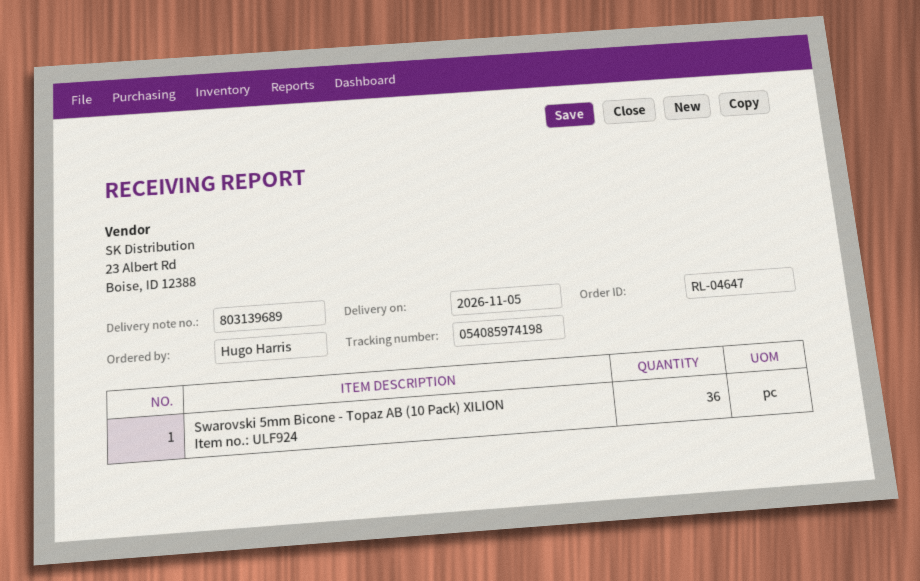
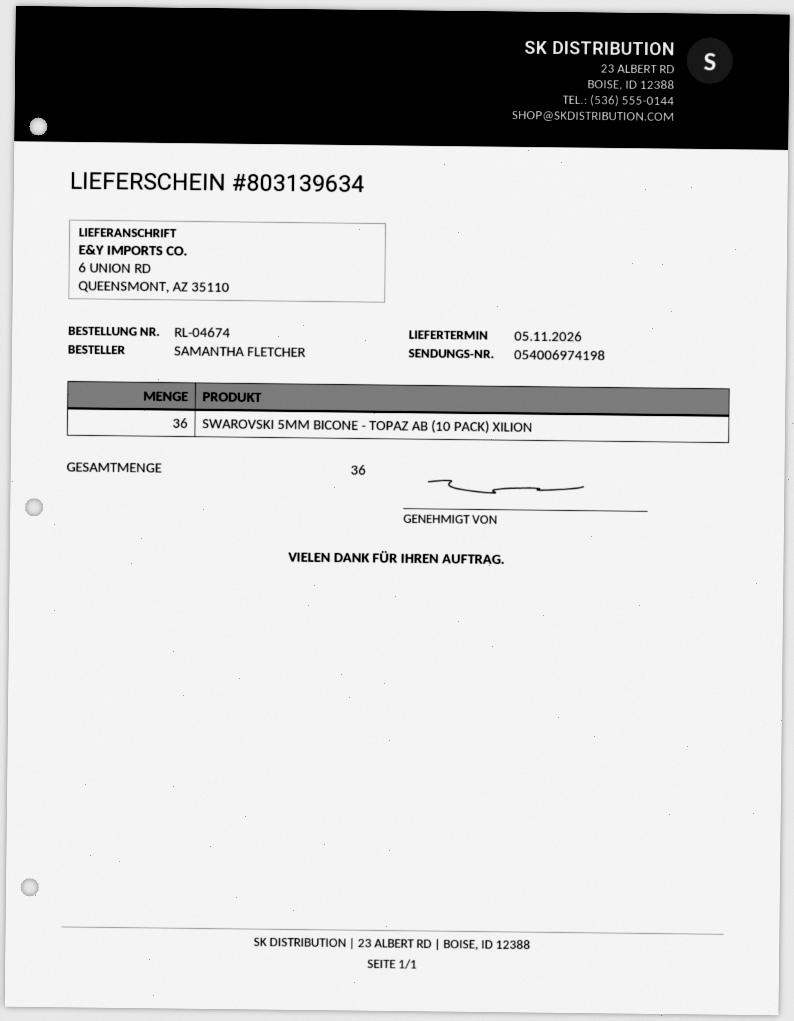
order number: RL-04647 -> RL-04674
delivery note number: 803139689 -> 803139634
ordered by: Hugo Harris -> SAMANTHA FLETCHER
tracking number: 054085974198 -> 054006974198

